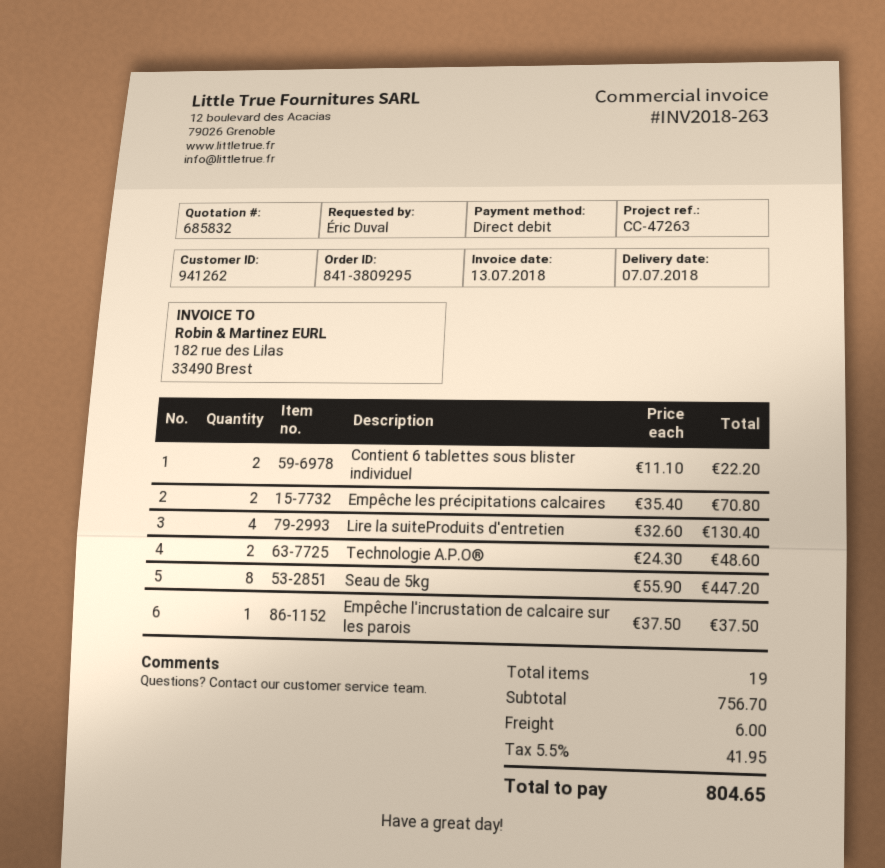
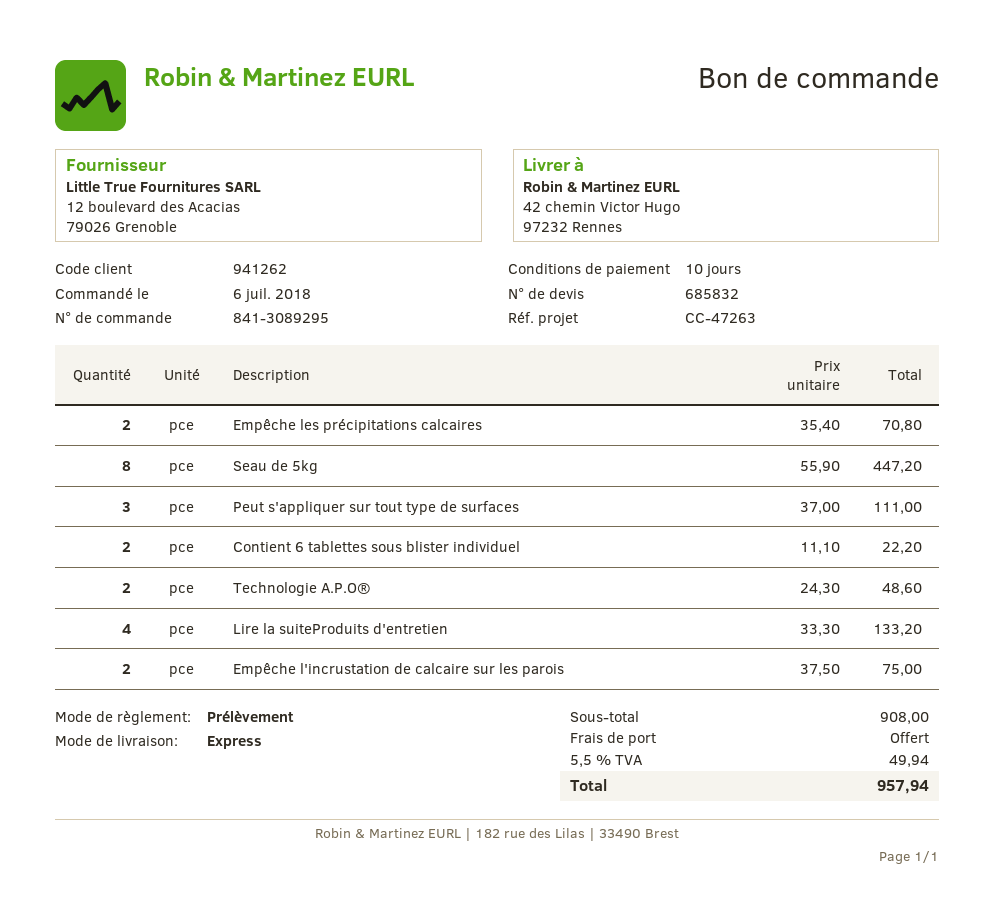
order number: 841-3809295 -> 841-3089295
Lire la suiteProduits d'entretien: 4 x 32.60 = 130.40 -> 4 x 33.30 = 133.20
Empêche l'incrustation de calcaire sur les parois: 1 x 37.50 = 37.50 -> 2 x 37.50 = 75.00
Peut s'appliquer sur tout type de surfaces: none -> 3 x 37.00 = 111.00
subtotal: 756.70 -> 908.00
shipping: 6.00 -> 0.00
tax: 5.5% = 41.95 -> 5.5% = 49.94
total: 804.65 -> 957.94

